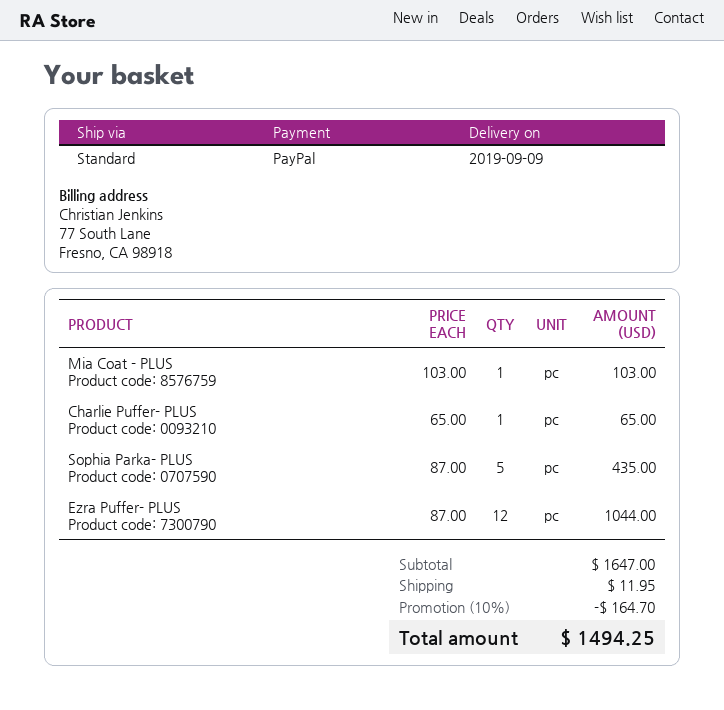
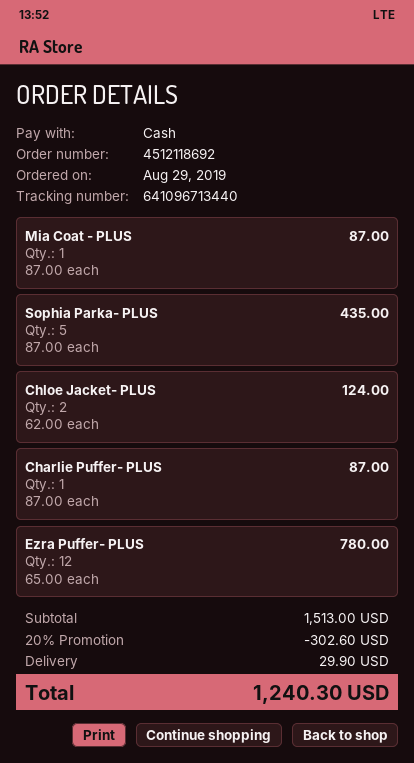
payment method: PayPal -> cash
Mia Coat - PLUS: 1 x 103.00 = 103.00 -> 1 x 87.00 = 87.00
Charlie Puffer- PLUS: 1 x 65.00 = 65.00 -> 1 x 87.00 = 87.00
Ezra Puffer- PLUS: 12 x 87.00 = 1044.00 -> 12 x 65.00 = 780.00
Chloe Jacket- PLUS: none -> 2 x 62.00 = 124.00
subtotal: 1647.00 -> 1513.00
discount: 10% = 164.70 -> 20% = 302.60
shipping: 11.95 -> 29.90
total: 1494.25 -> 1240.30

